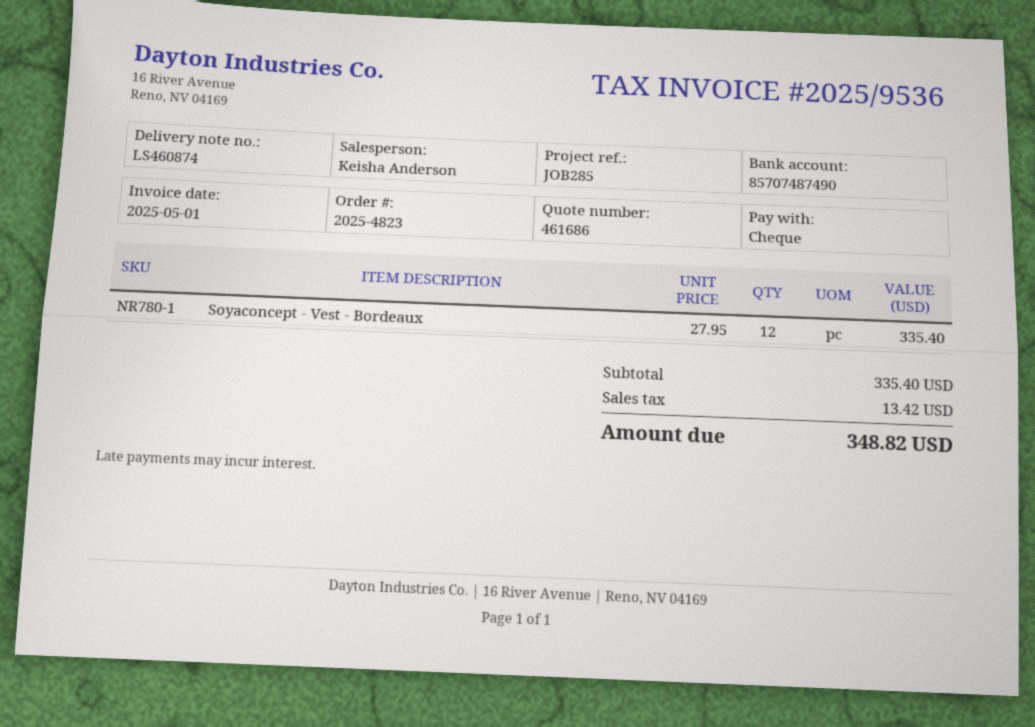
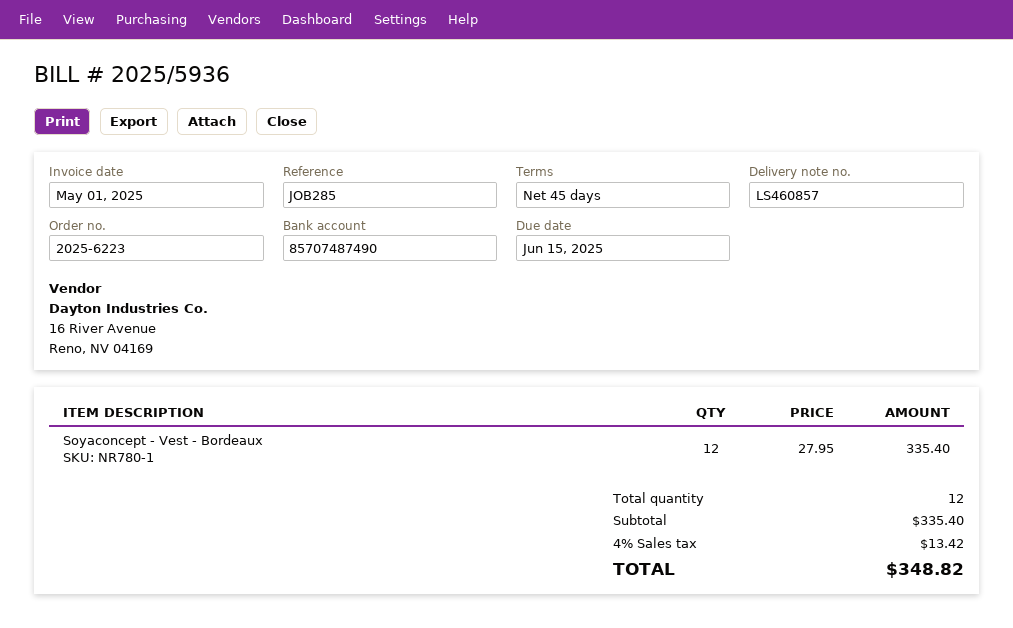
order number: 2025-4823 -> 2025-6223
delivery note number: LS460874 -> LS460857
invoice number: 2025/9536 -> 2025/5936

